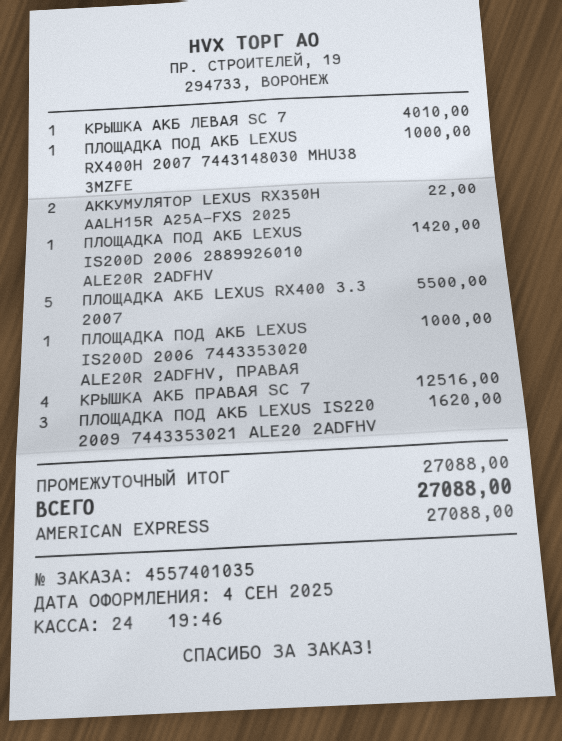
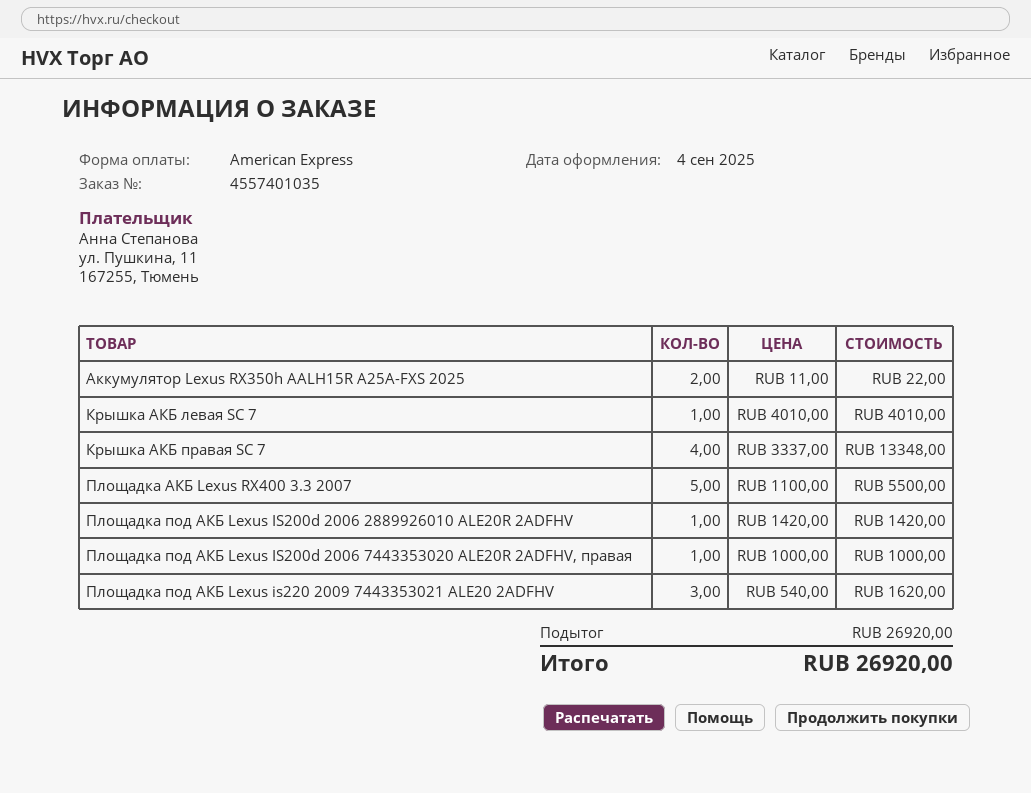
ПЛОЩАДКА ПОД АКБ LEXUS RX400H 2007 7443148030 MHU38 3MZFE: 1 for 1000.00 -> none
КРЫШКА АКБ ПРАВАЯ SC 7: 4 for 12516.00 -> 4 for 13348.00
subtotal: 27088.00 -> 26920.00
total: 27088.00 -> 26920.00

